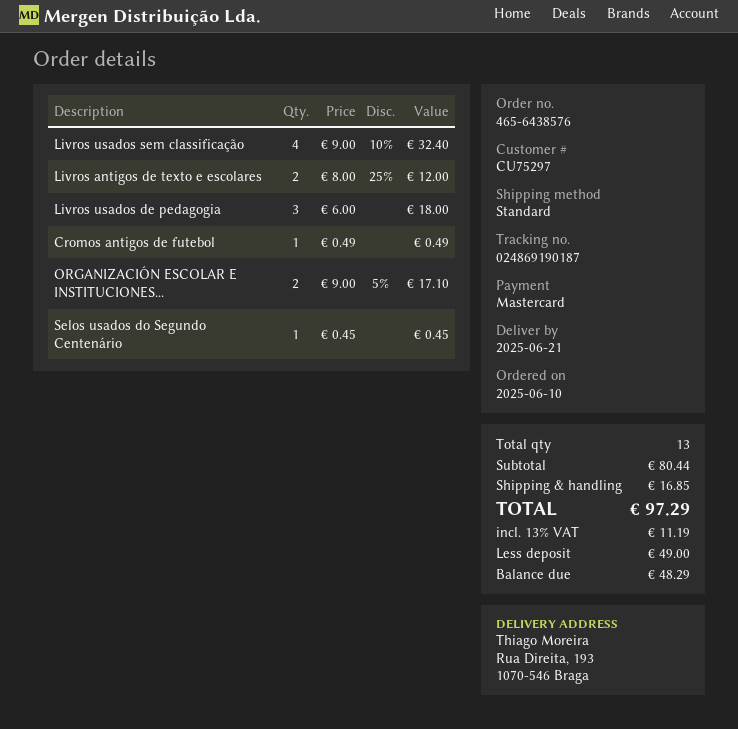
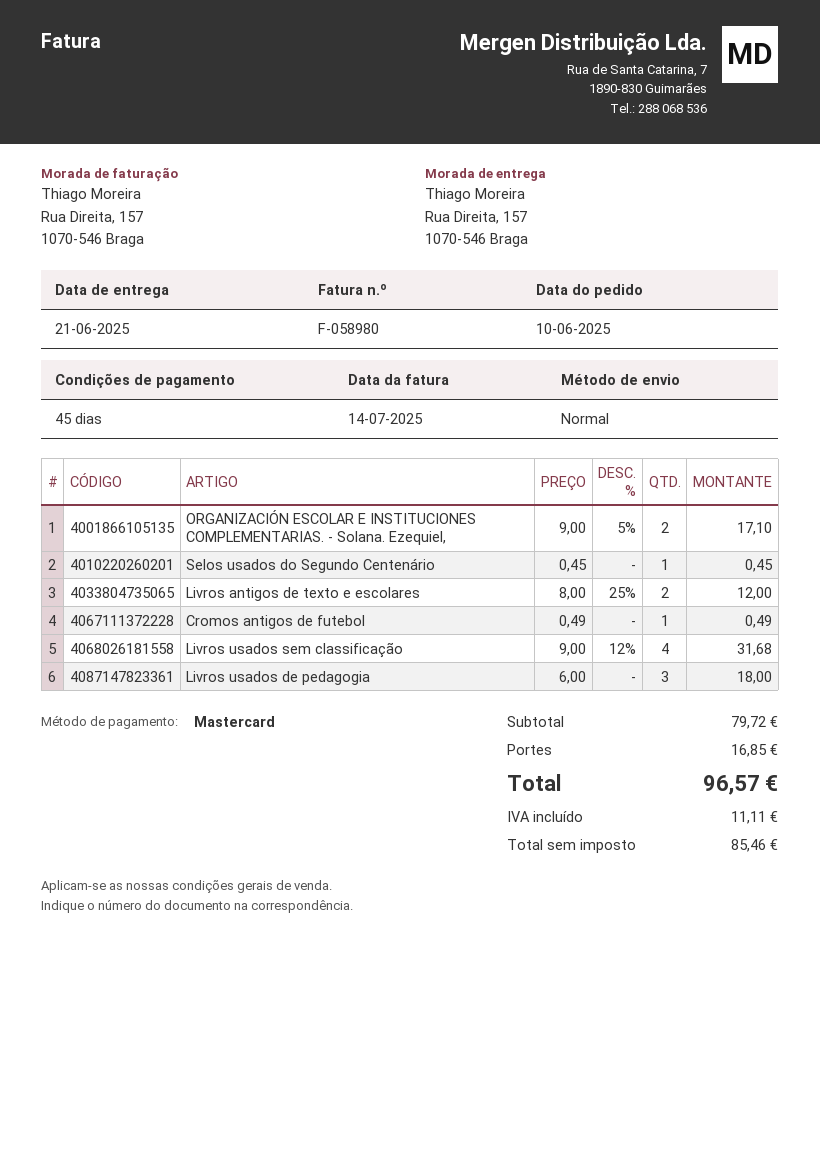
ship to: Rua Direita, 193, 1070-546 Braga -> Rua Direita, 157, 1070-546 Braga
Livros usados sem classificação: 4 x 9.00 - 10% = 32.40 -> 4 x 9.00 - 12% = 31.68
subtotal: 80.44 -> 79.72
tax: 11.19 -> 11.11
total: 97.29 -> 96.57

